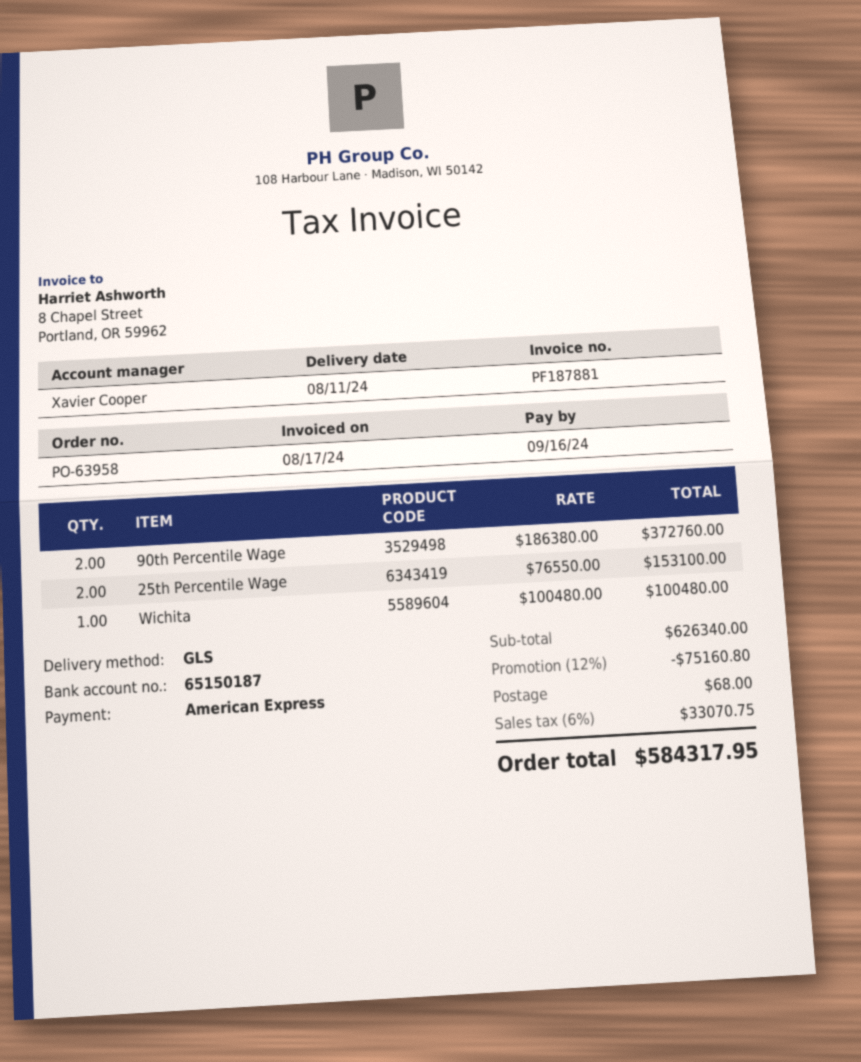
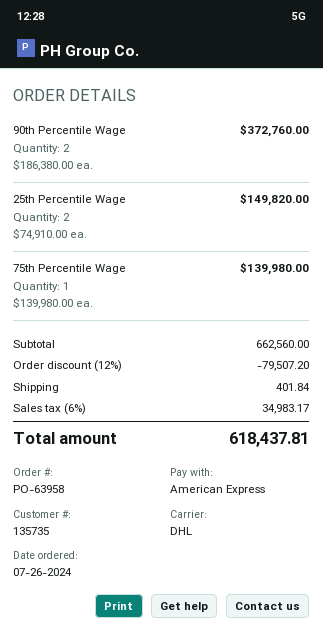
shipping method: GLS -> DHL
25th Percentile Wage: 2 x 76550.00 = 153100.00 -> 2 x 74910.00 = 149820.00
Wichita: 1 x 100480.00 = 100480.00 -> none
75th Percentile Wage: none -> 1 x 139980.00 = 139980.00
subtotal: 626340.00 -> 662560.00
discount: 12% = 75160.80 -> 12% = 79507.20
shipping: 68.00 -> 401.84
tax: 6% = 33070.75 -> 6% = 34983.17
total: 584317.95 -> 618437.81

